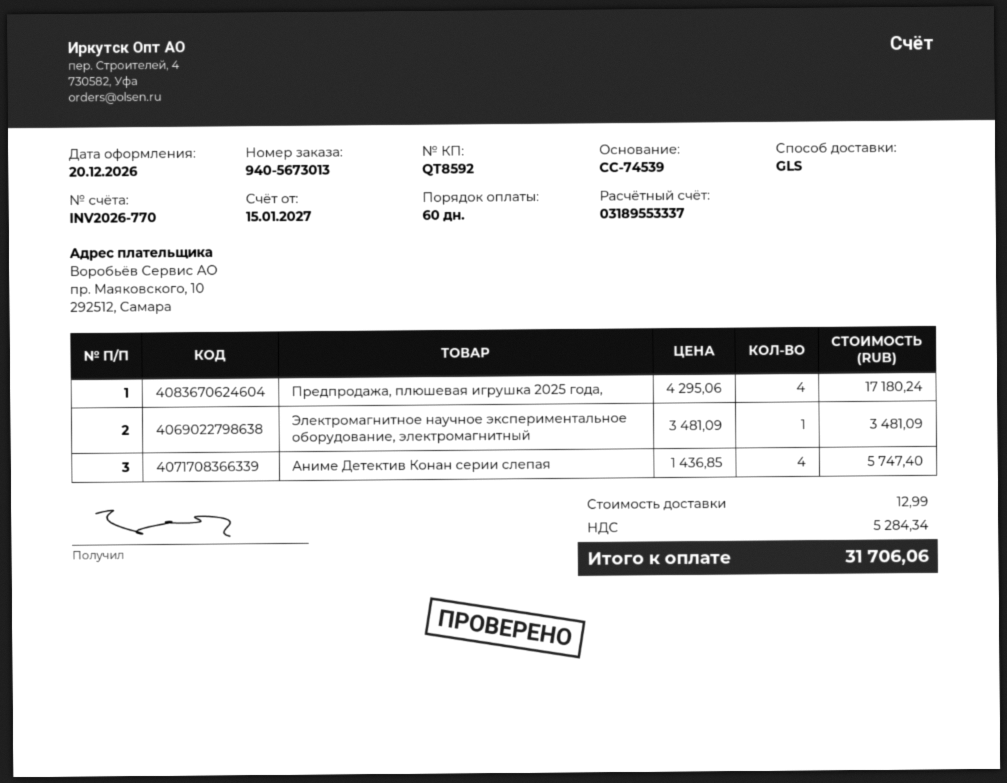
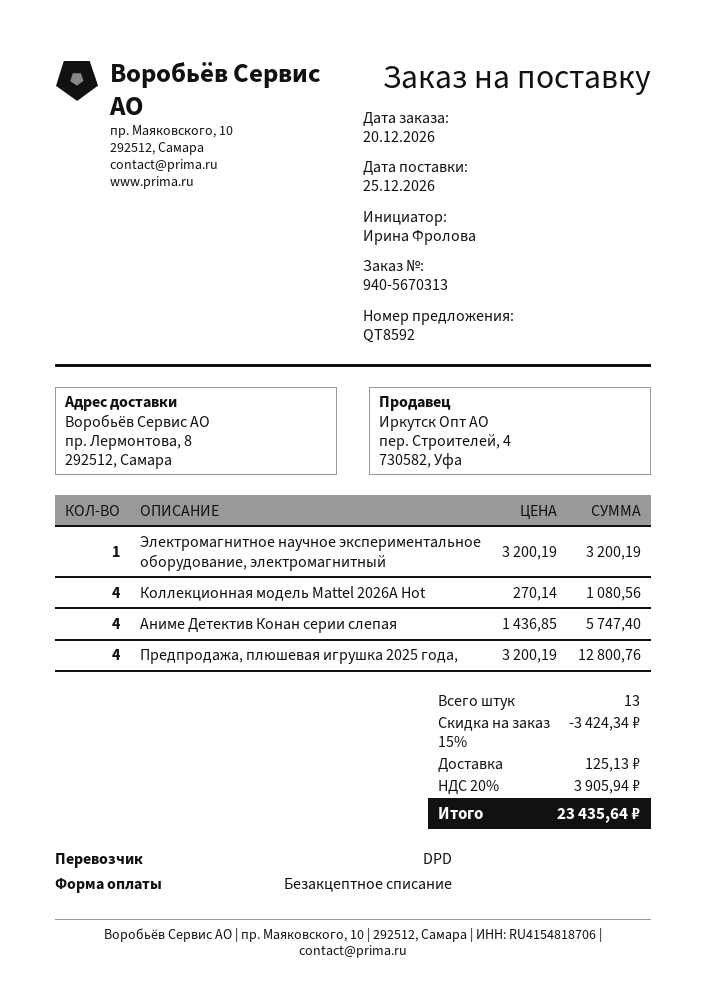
order number: 940-5673013 -> 940-5670313
shipping method: GLS -> DPD
Предпродажа, плюшевая игрушка 2025 года,: 4 x 4295.06 = 17180.24 -> 4 x 3200.19 = 12800.76
Электромагнитное научное экспериментальное оборудование, электромагнитный: 1 x 3481.09 = 3481.09 -> 1 x 3200.19 = 3200.19
Коллекционная модель Mattel 2026A Hot: none -> 4 x 270.14 = 1080.56
discount: none -> 15% = 3424.34
shipping: 12.99 -> 125.13
tax: 5284.34 -> 3905.94
total: 31706.06 -> 23435.64

